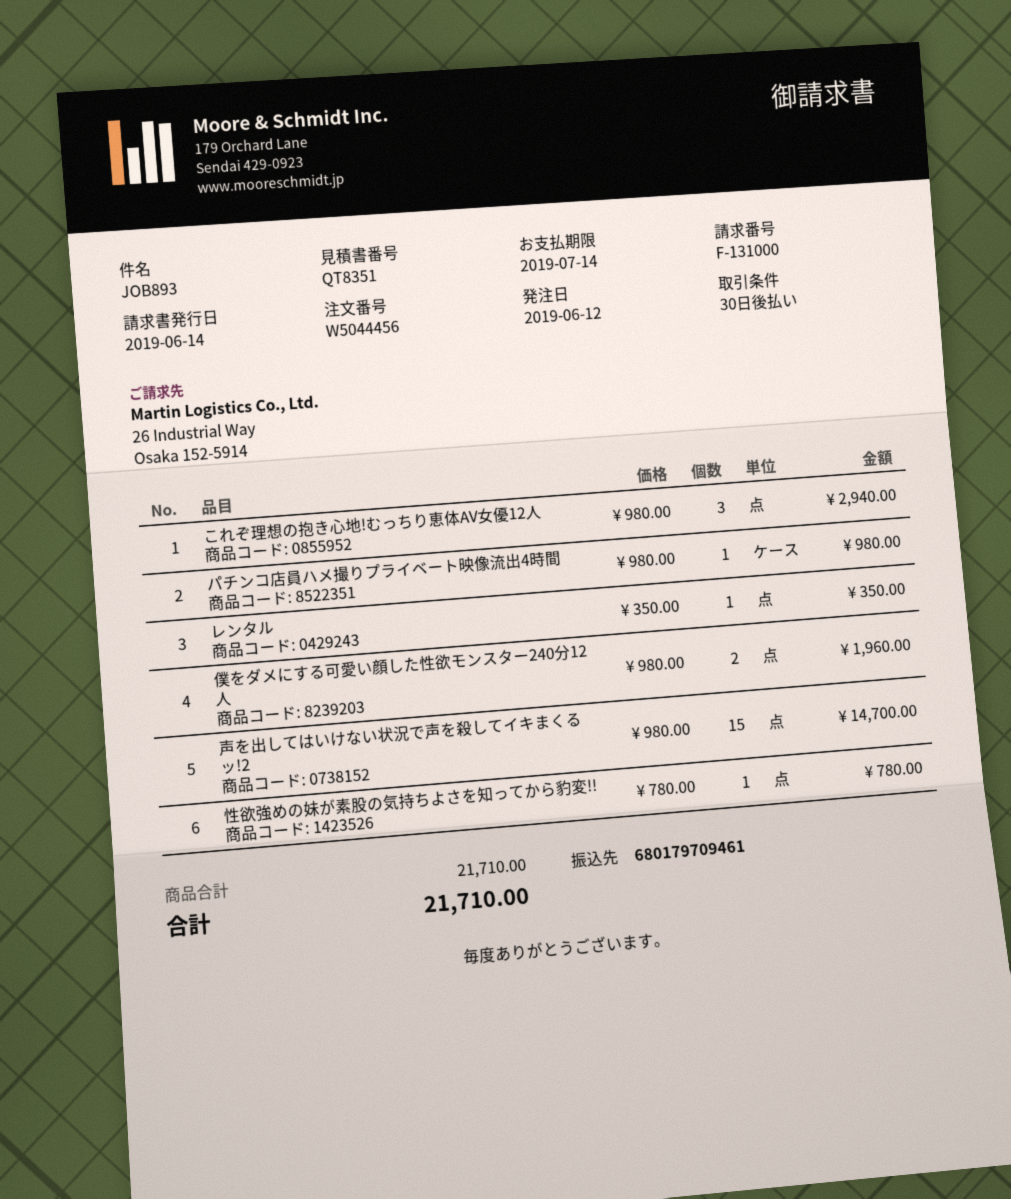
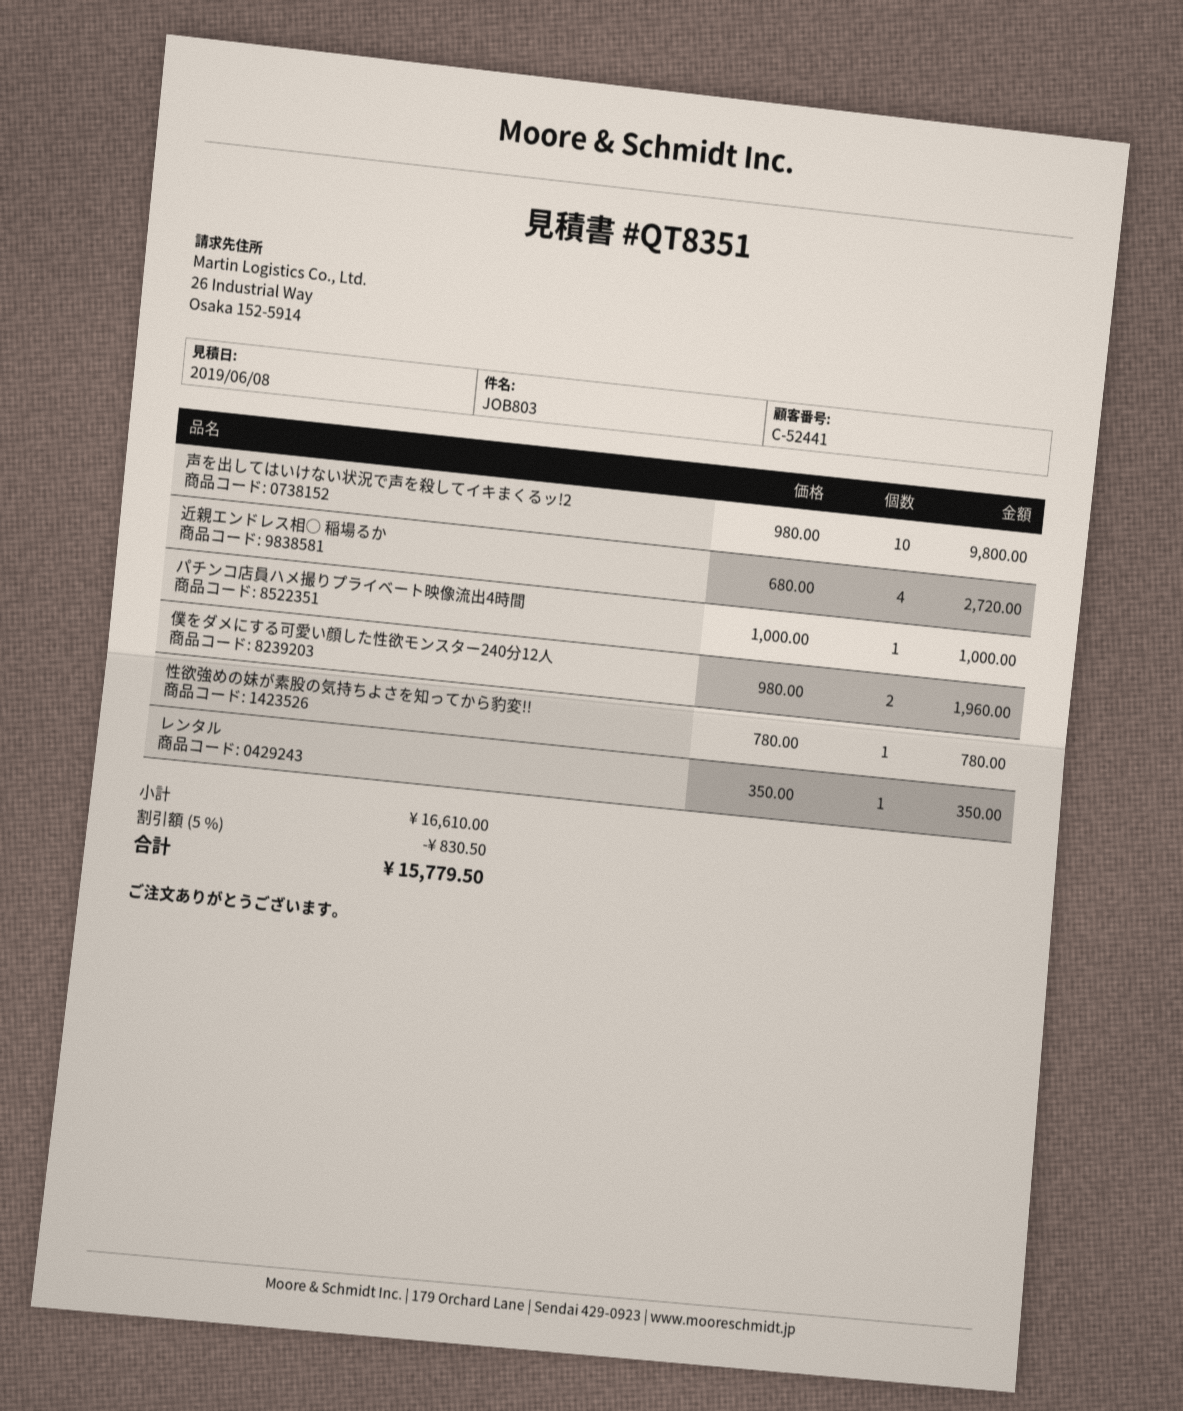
reference: JOB893 -> JOB803
これぞ理想の抱き心地!むっちり恵体AV女優12人: 3 x 980.00 = 2940.00 -> none
パチンコ店員ハメ撮りプライベート映像流出4時間: 1 x 980.00 = 980.00 -> 1 x 1000.00 = 1000.00
声を出してはいけない状況で声を殺してイキまくるッ!2: 15 x 980.00 = 14700.00 -> 10 x 980.00 = 9800.00
近親エンドレス相○ 稲場るか: none -> 4 x 680.00 = 2720.00
subtotal: 21710.00 -> 16610.00
discount: none -> 5% = 830.50
total: 21710.00 -> 15779.50

